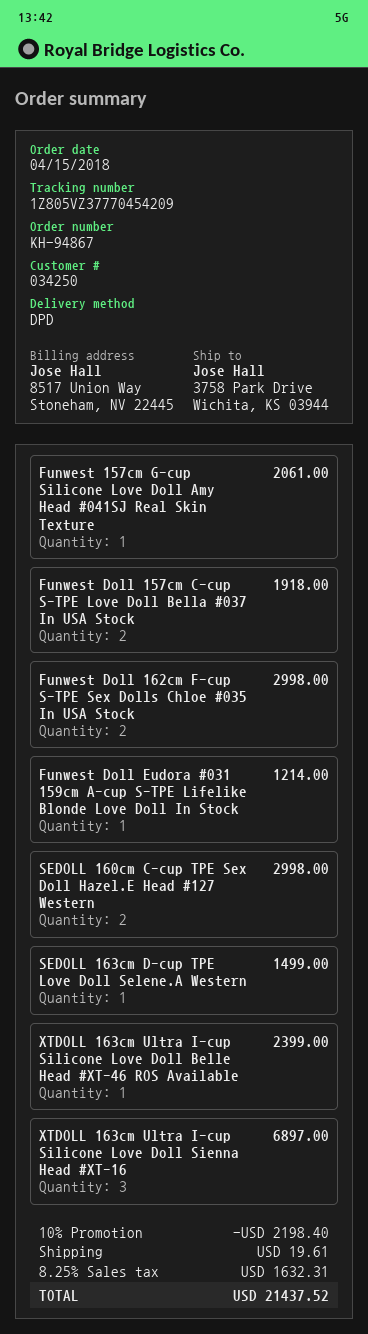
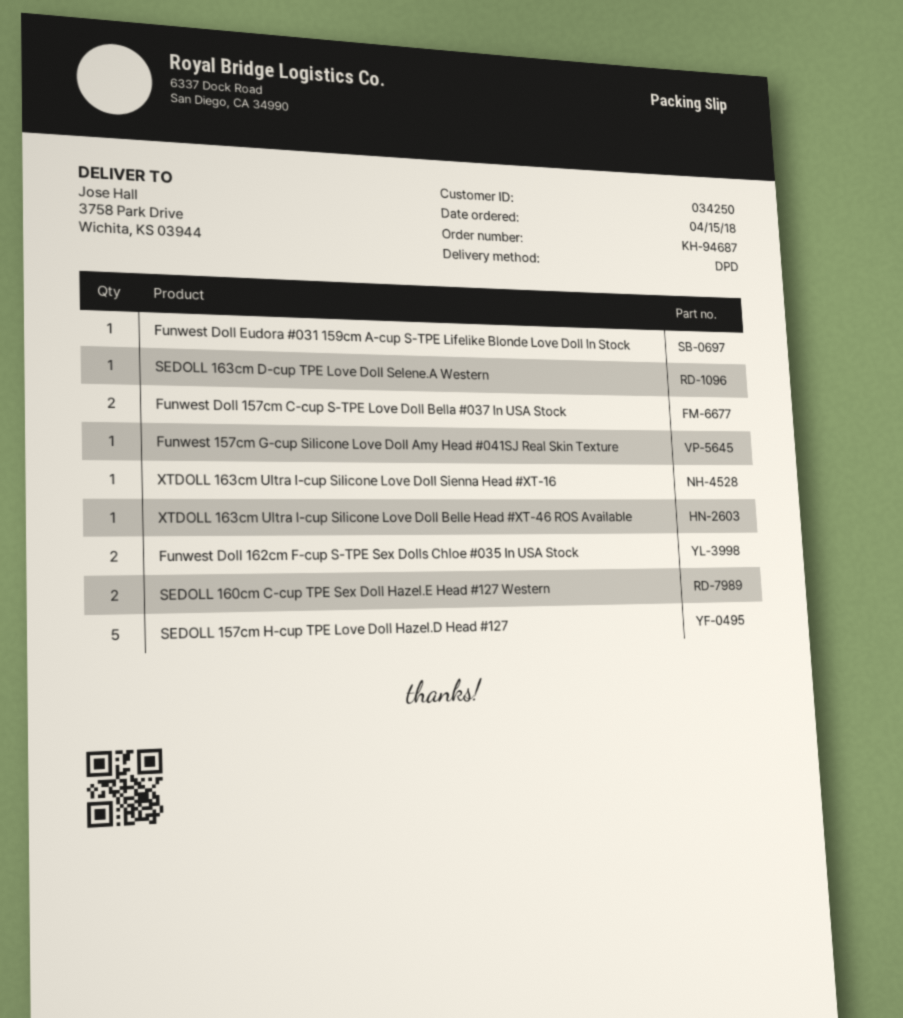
order number: KH-94867 -> KH-94687
XTDOLL 163cm Ultra I-cup Silicone Love Doll Sienna Head #XT-16: 3 -> 1
SEDOLL 157cm H-cup TPE Love Doll Hazel.D Head #127: none -> 5

